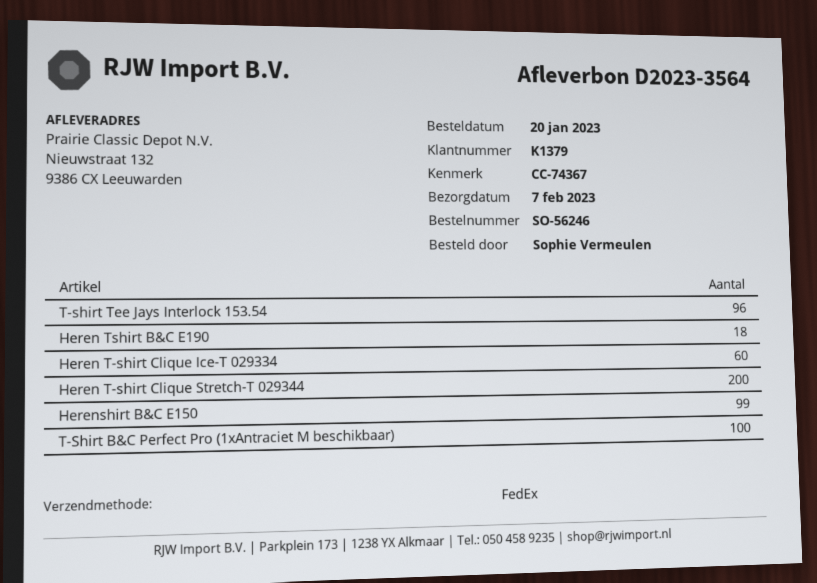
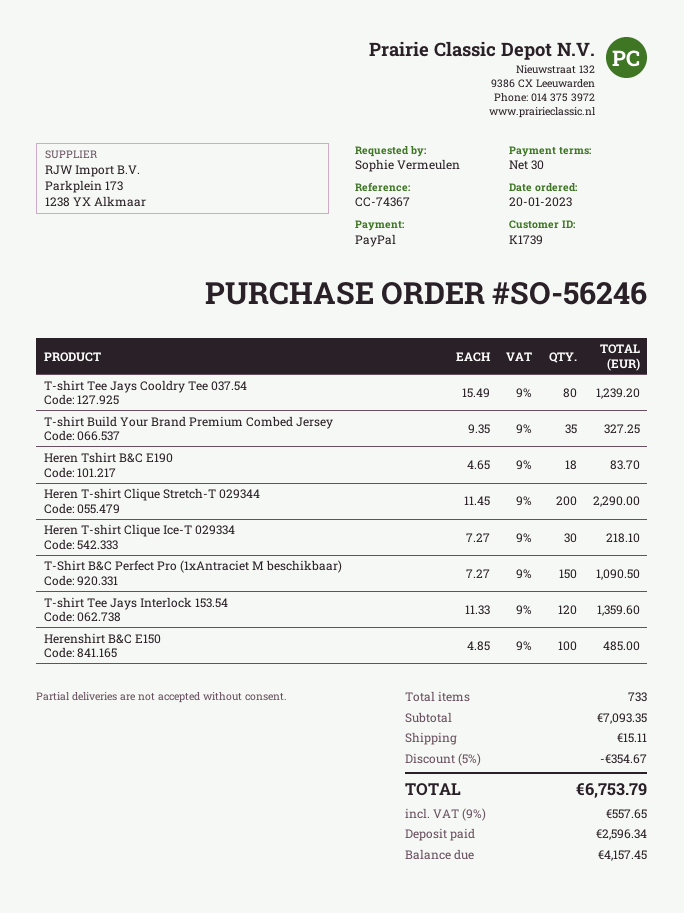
customer number: K1379 -> K1739
T-shirt Tee Jays Interlock 153.54: 96 -> 120
Heren T-shirt Clique Ice-T 029334: 60 -> 30
Herenshirt B&C E150: 99 -> 100
T-Shirt B&C Perfect Pro (1xAntraciet M beschikbaar): 100 -> 150
T-shirt Tee Jays Cooldry Tee 037.54: none -> 80
T-shirt Build Your Brand Premium Combed Jersey: none -> 35

